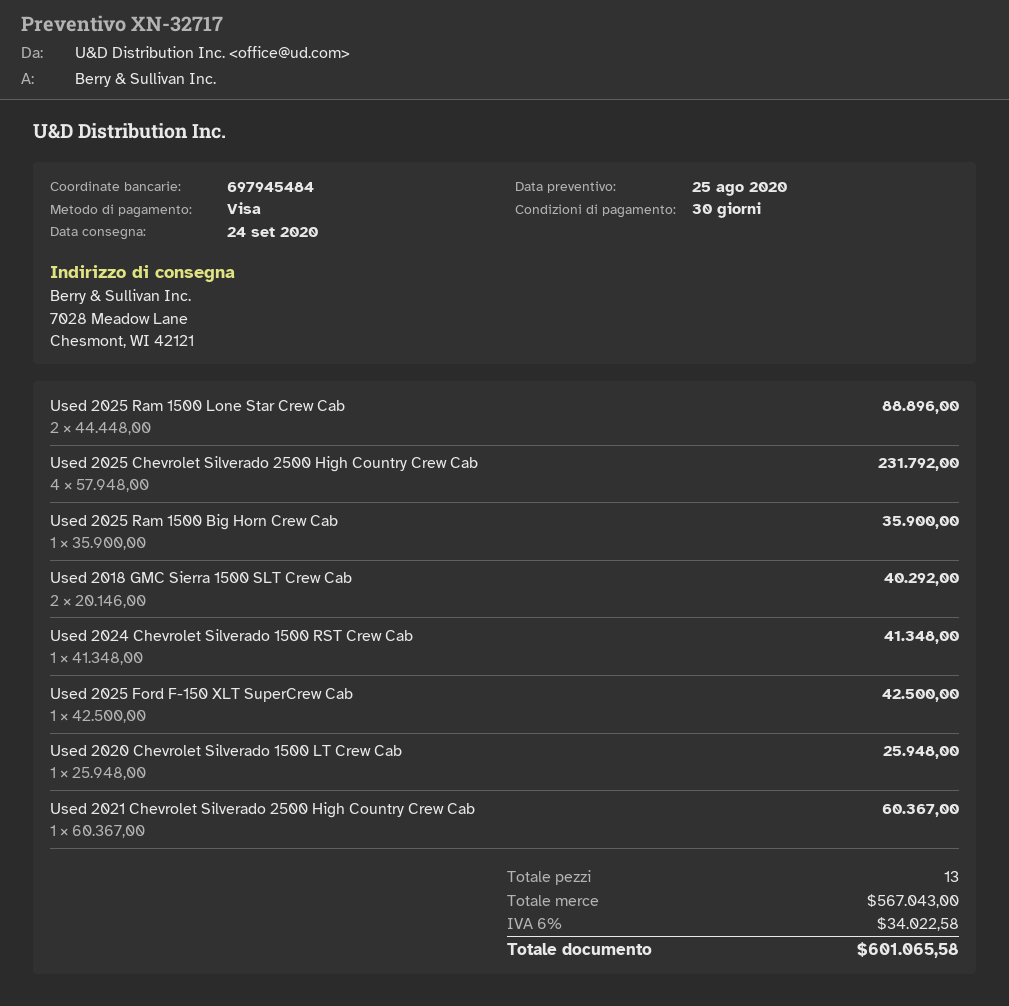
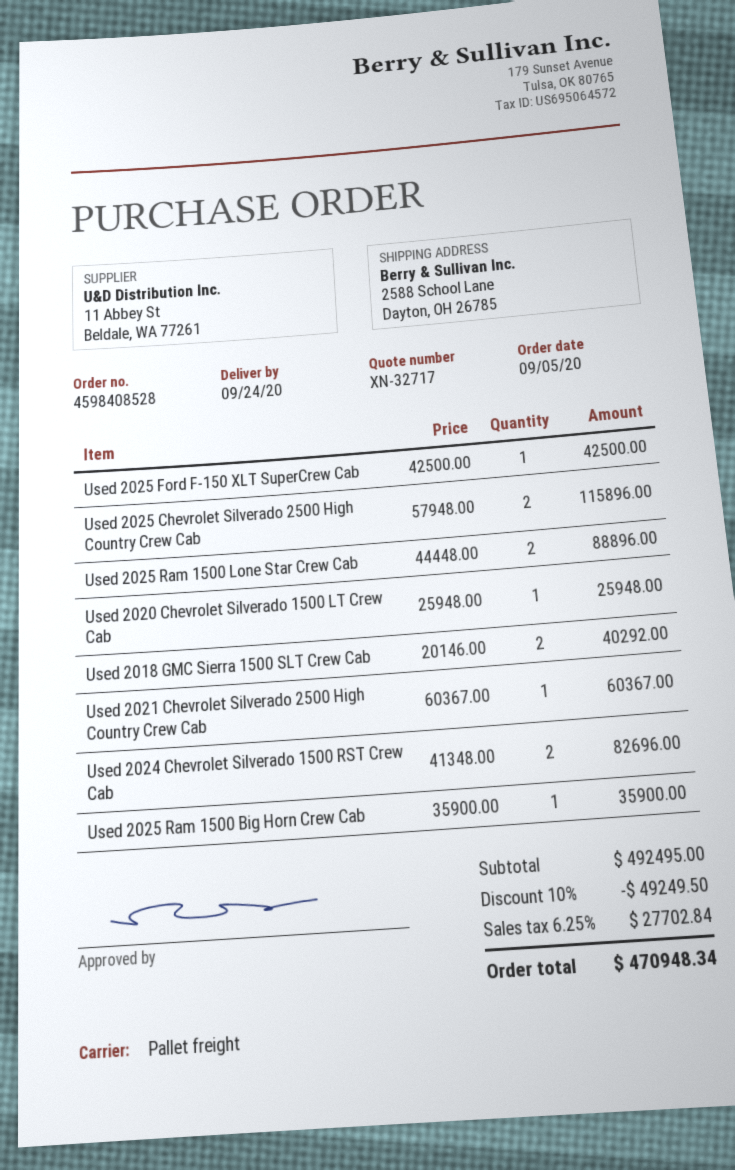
ship to: 7028 Meadow Lane, Chesmont, WI 42121 -> 2588 School Lane, Dayton, OH 26785
Used 2025 Chevrolet Silverado 2500 High Country Crew Cab: 4 x 57948.00 = 231792.00 -> 2 x 57948.00 = 115896.00
Used 2024 Chevrolet Silverado 1500 RST Crew Cab: 1 x 41348.00 = 41348.00 -> 2 x 41348.00 = 82696.00
subtotal: 567043.00 -> 492495.00
discount: none -> 10% = 49249.50
tax: 6% = 34022.58 -> 6.25% = 27702.84
total: 601065.58 -> 470948.34

